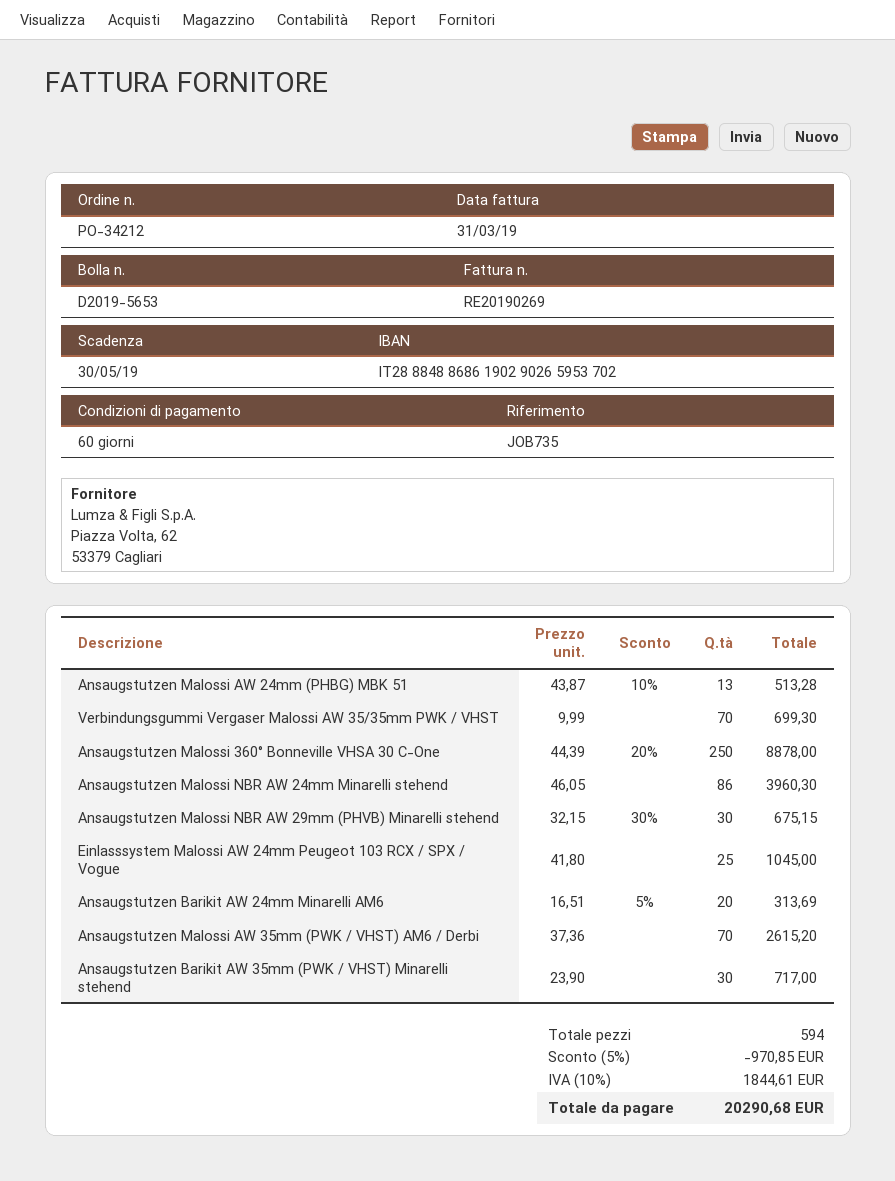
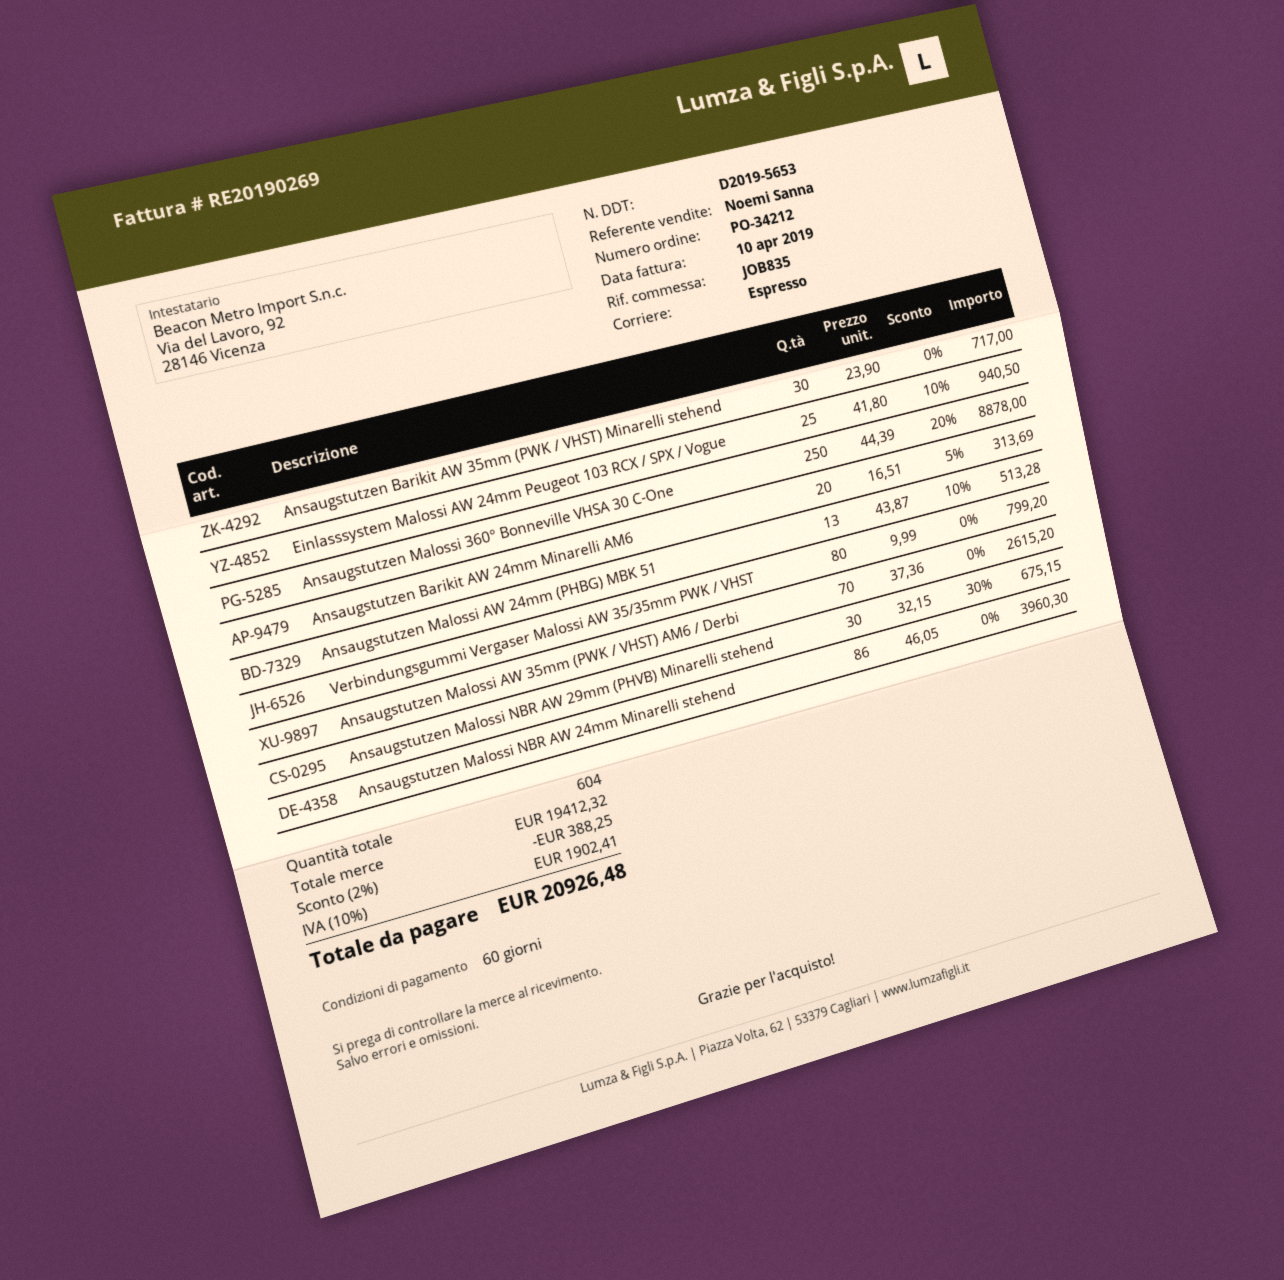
invoice date: 2019-03-31 -> 2019-04-10
reference: JOB735 -> JOB835
Verbindungsgummi Vergaser Malossi AW 35/35mm PWK / VHST: 70 x 9.99 = 699.30 -> 80 x 9.99 = 799.20
Einlasssystem Malossi AW 24mm Peugeot 103 RCX / SPX / Vogue: 25 x 41.80 = 1045.00 -> 25 x 41.80 - 10% = 940.50
total quantity: 594 -> 604
discount: 5% = 970.85 -> 2% = 388.25
tax: 10% = 1844.61 -> 10% = 1902.41
total: 20290.68 -> 20926.48

